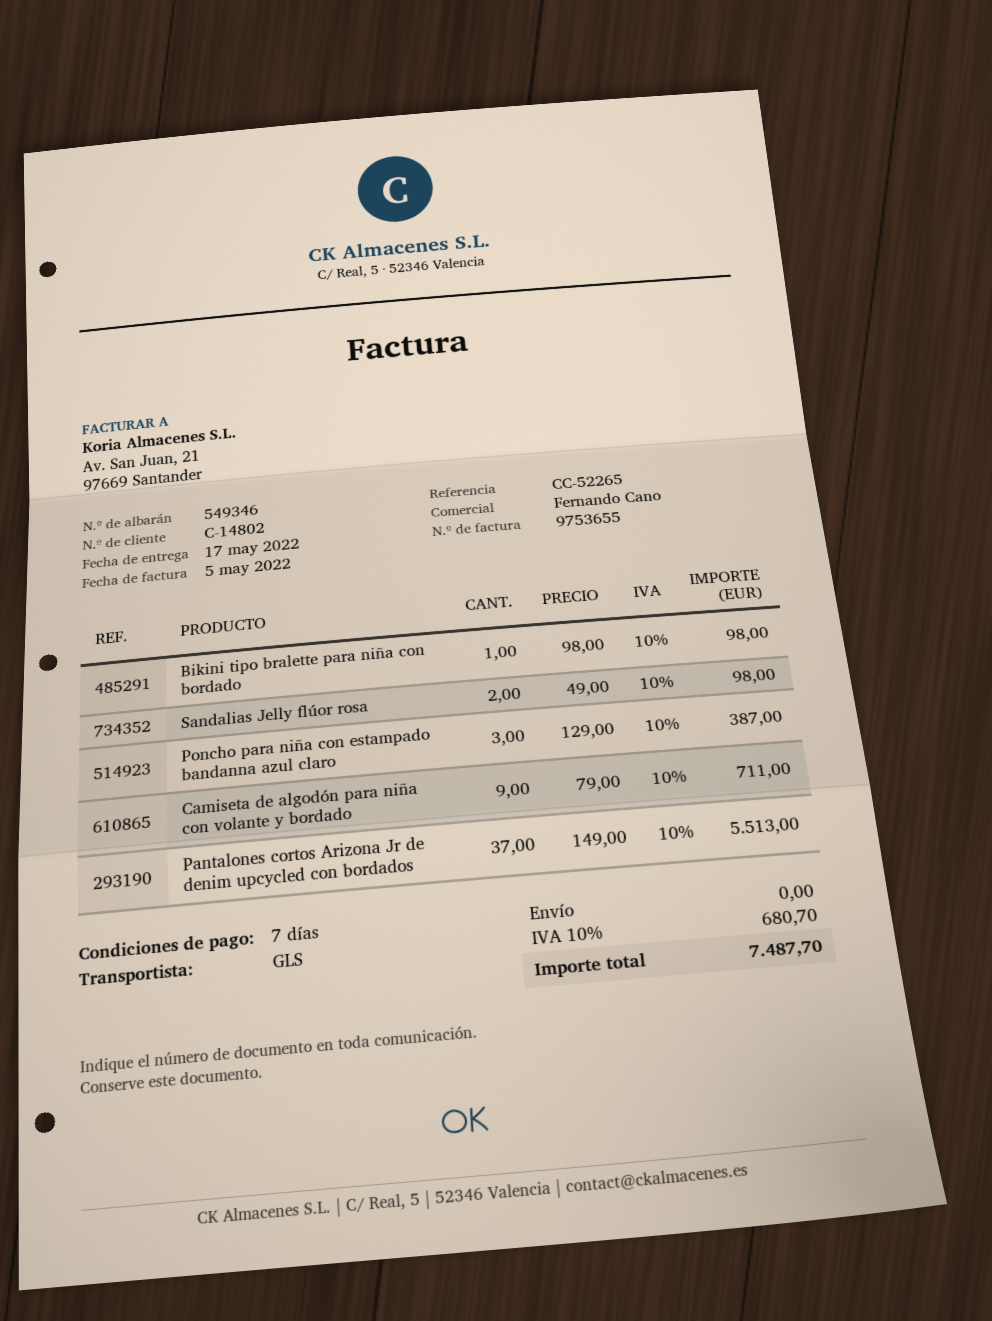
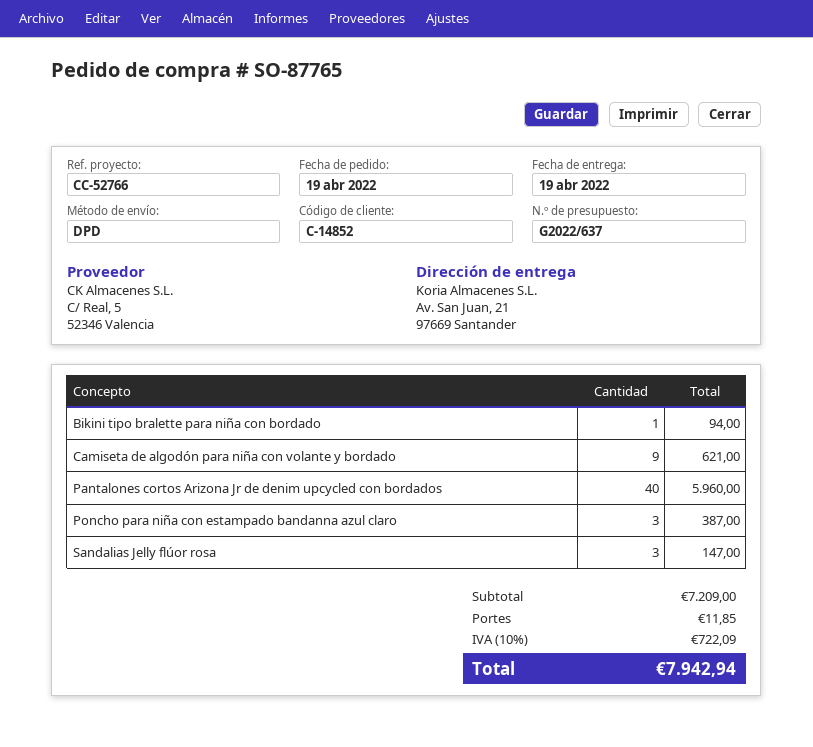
delivery date: 2022-05-17 -> 2022-04-19
customer number: C-14802 -> C-14852
reference: CC-52265 -> CC-52766
shipping method: GLS -> DPD
Bikini tipo bralette para niña con bordado: 1 for 98.00 -> 1 for 94.00
Sandalias Jelly flúor rosa: 2 for 98.00 -> 3 for 147.00
Camiseta de algodón para niña con volante y bordado: 9 for 711.00 -> 9 for 621.00
Pantalones cortos Arizona Jr de denim upcycled con bordados: 37 for 5513.00 -> 40 for 5960.00
shipping: 0.00 -> 11.85
tax: 10% = 680.70 -> 10% = 722.09
total: 7487.70 -> 7942.94

